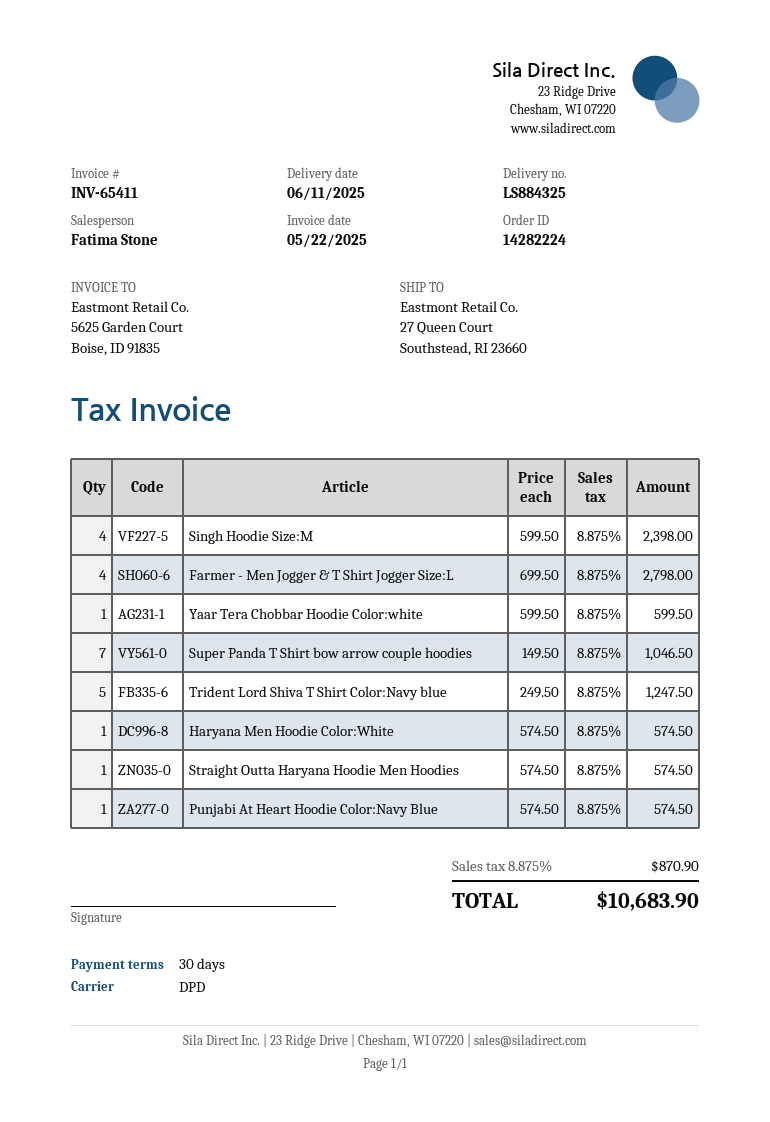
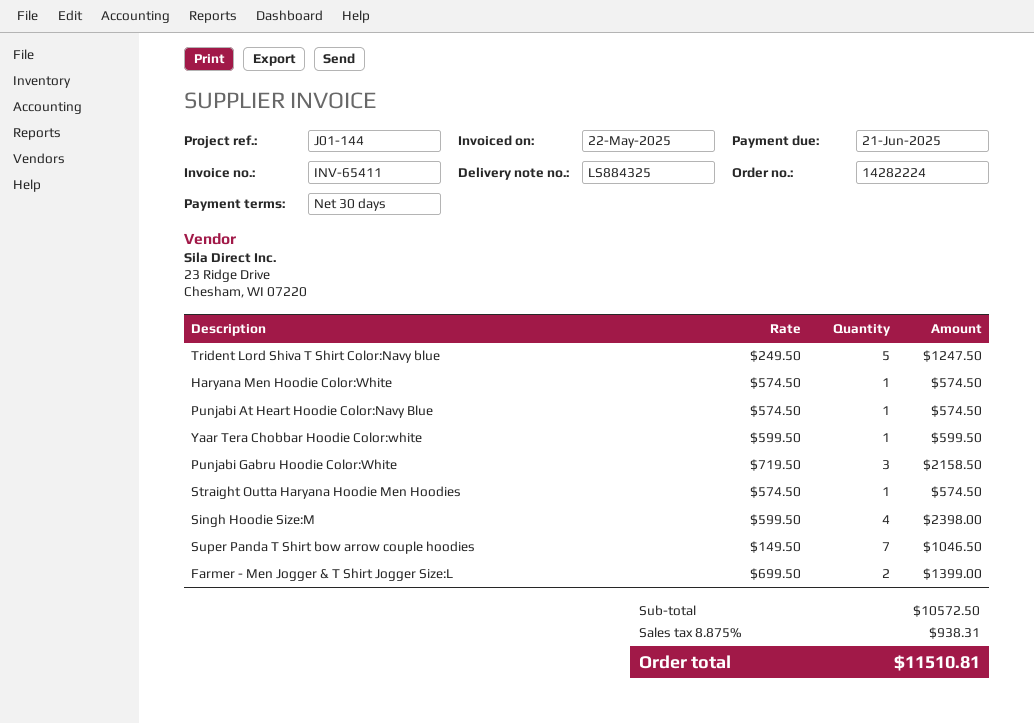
Farmer - Men Jogger & T Shirt Jogger Size:L: 4 x 699.50 = 2798.00 -> 2 x 699.50 = 1399.00
Punjabi Gabru Hoodie Color:White: none -> 3 x 719.50 = 2158.50
tax: 8.875% = 870.90 -> 8.875% = 938.31
total: 10683.90 -> 11510.81

